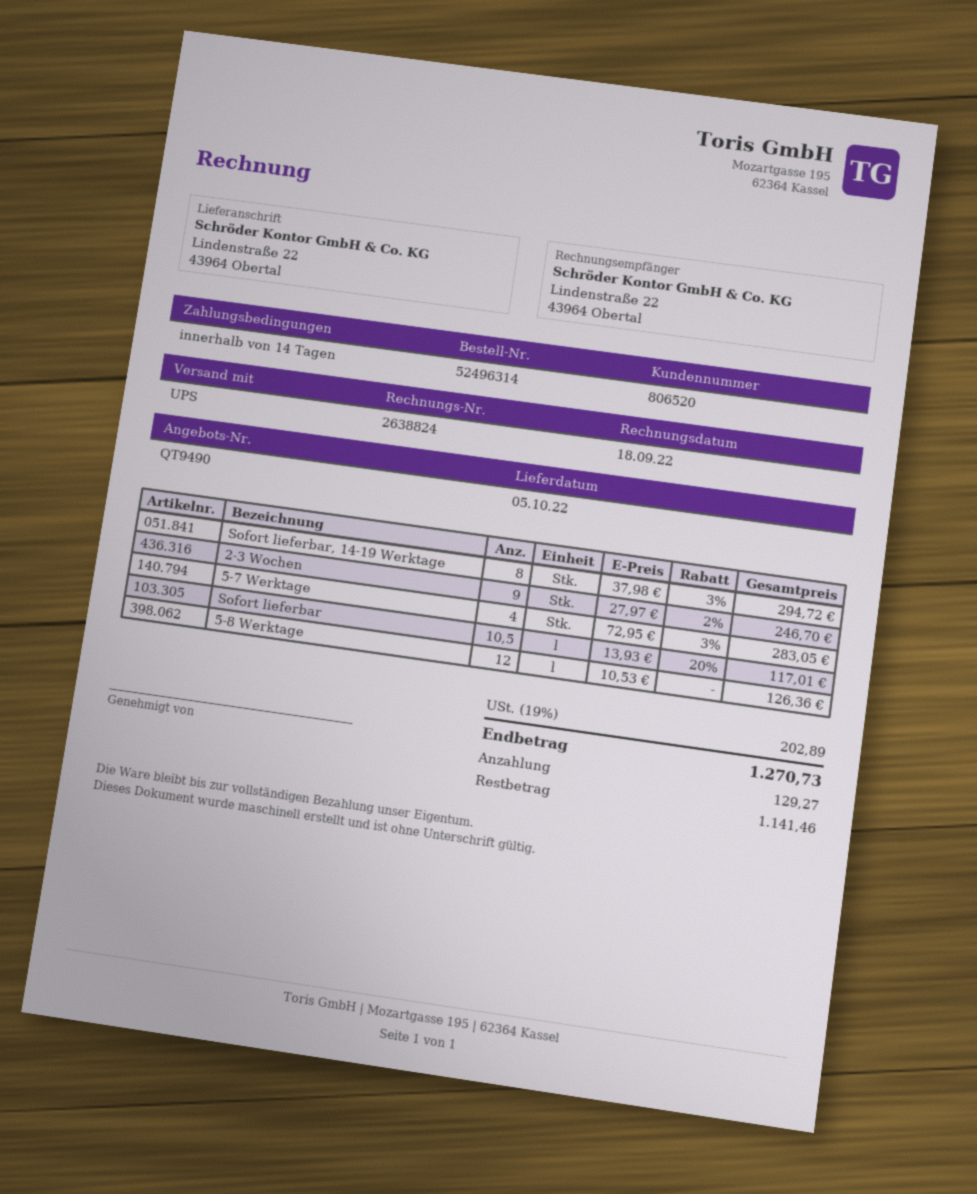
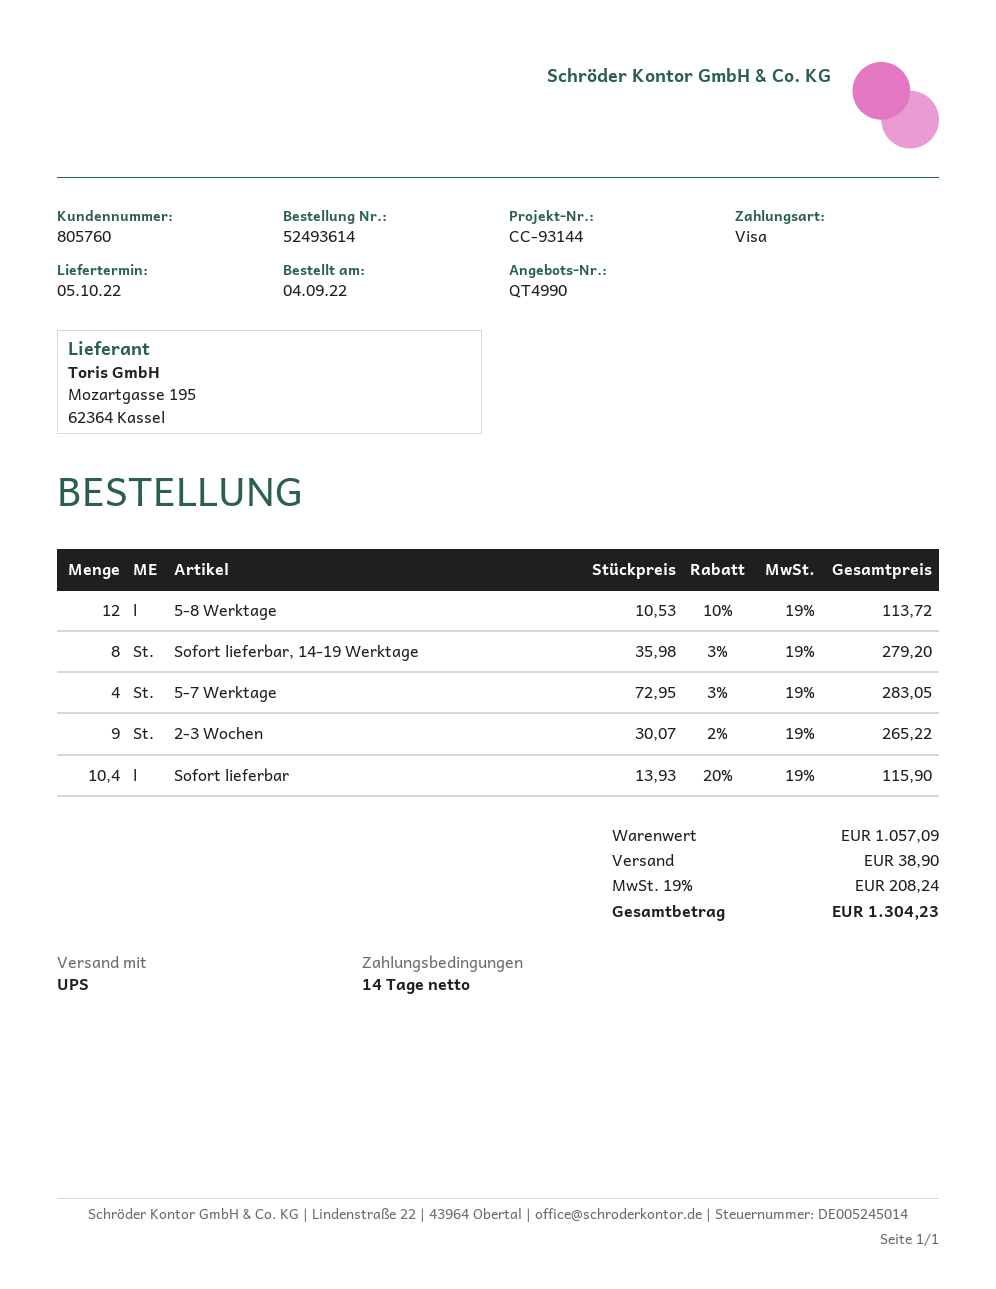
quote number: QT9490 -> QT4990
order number: 52496314 -> 52493614
customer number: 806520 -> 805760
Sofort lieferbar, 14-19 Werktage: 8 x 37.98 - 3% = 294.72 -> 8 x 35.98 - 3% = 279.20
2-3 Wochen: 9 x 27.97 - 2% = 246.70 -> 9 x 30.07 - 2% = 265.22
Sofort lieferbar: 10.5 x 13.93 - 20% = 117.01 -> 10.4 x 13.93 - 20% = 115.90
5-8 Werktage: 12 x 10.53 = 126.36 -> 12 x 10.53 - 10% = 113.72
shipping: none -> 38.90
tax: 19% = 202.89 -> 19% = 208.24
total: 1270.73 -> 1304.23

